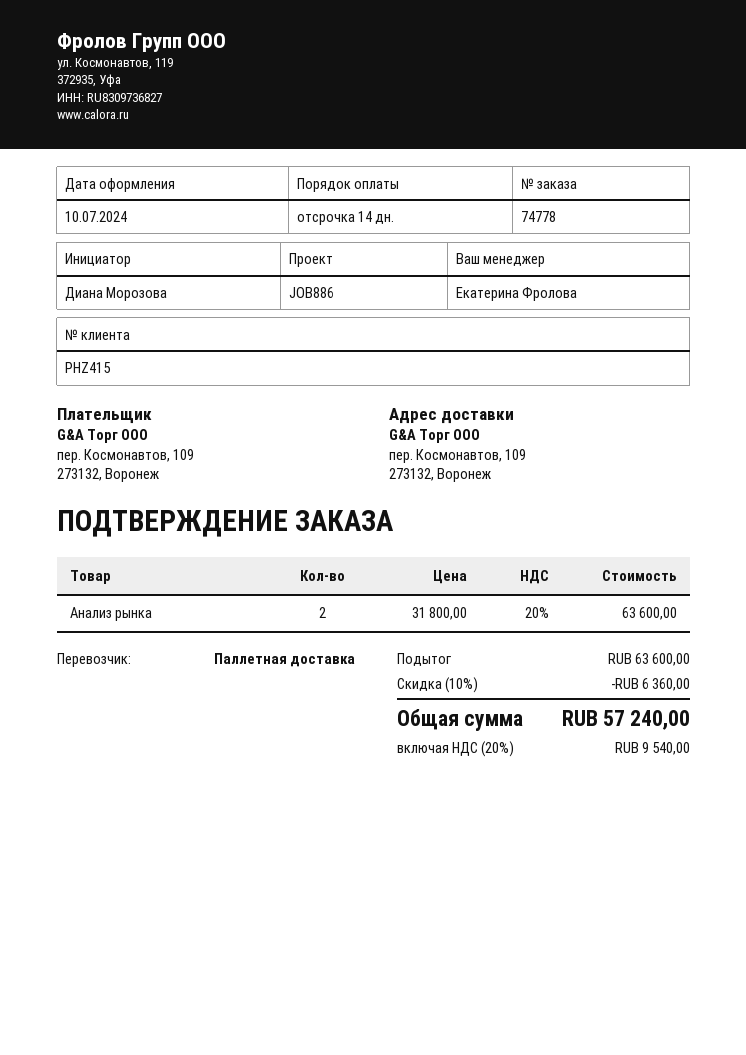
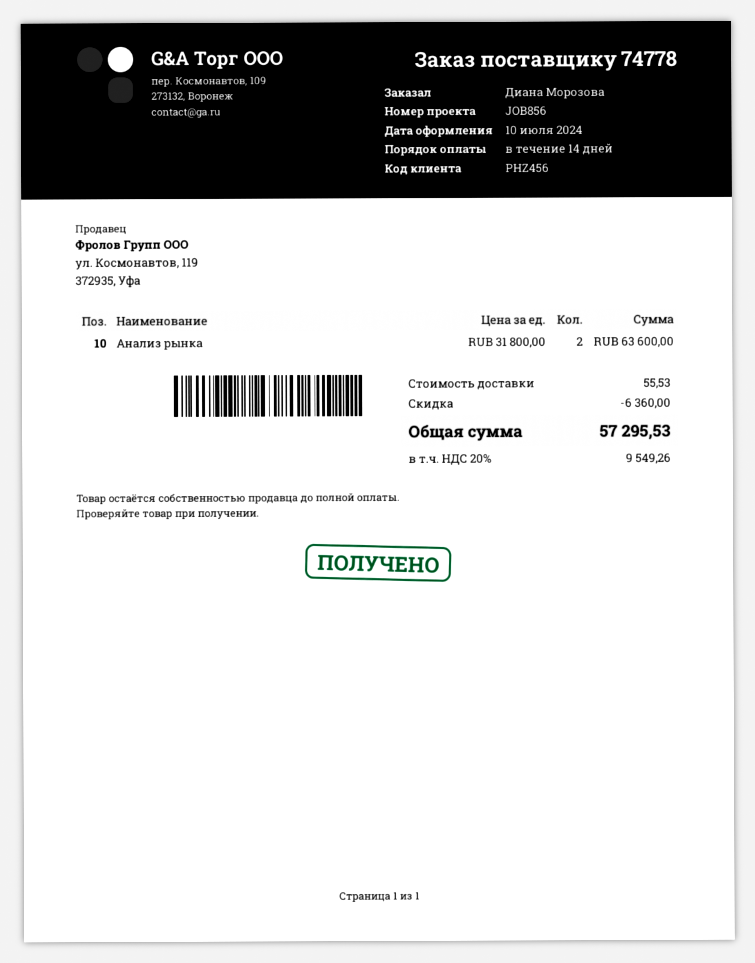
customer number: PHZ415 -> PHZ456
reference: JOB886 -> JOB856
shipping: none -> 55.53
tax: 20% = 9540.00 -> 20% = 9549.26
total: 57240.00 -> 57295.53

